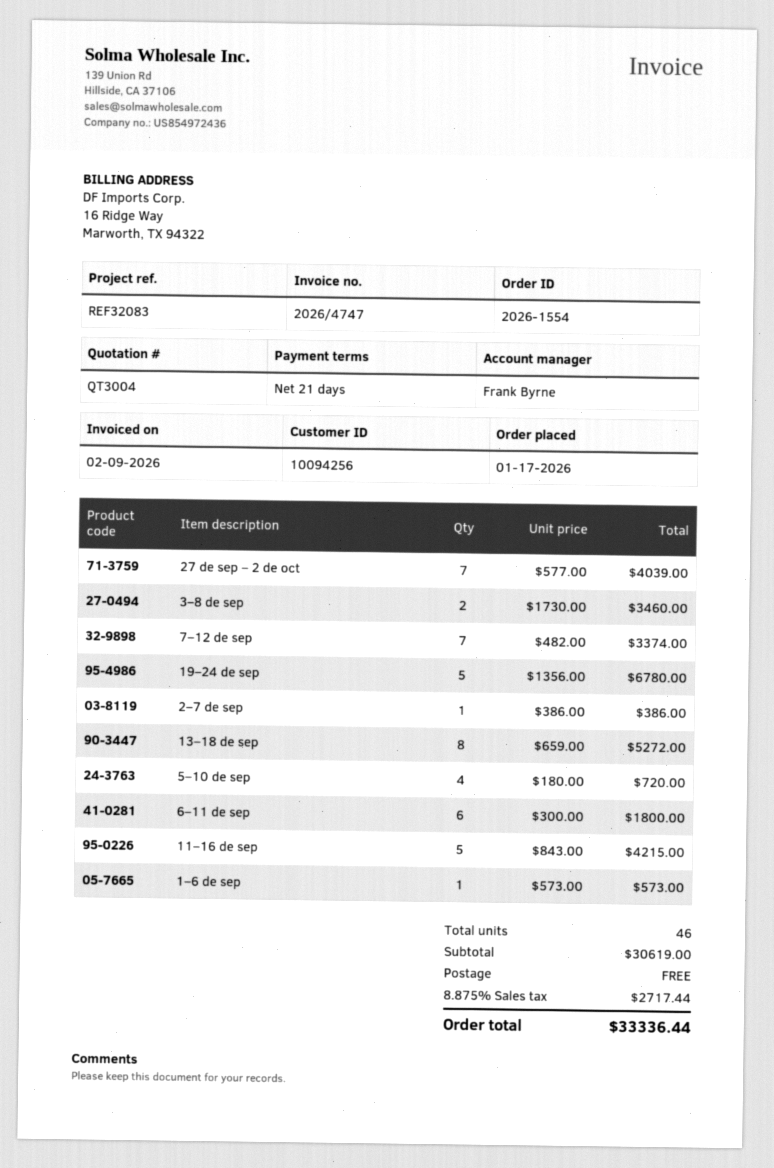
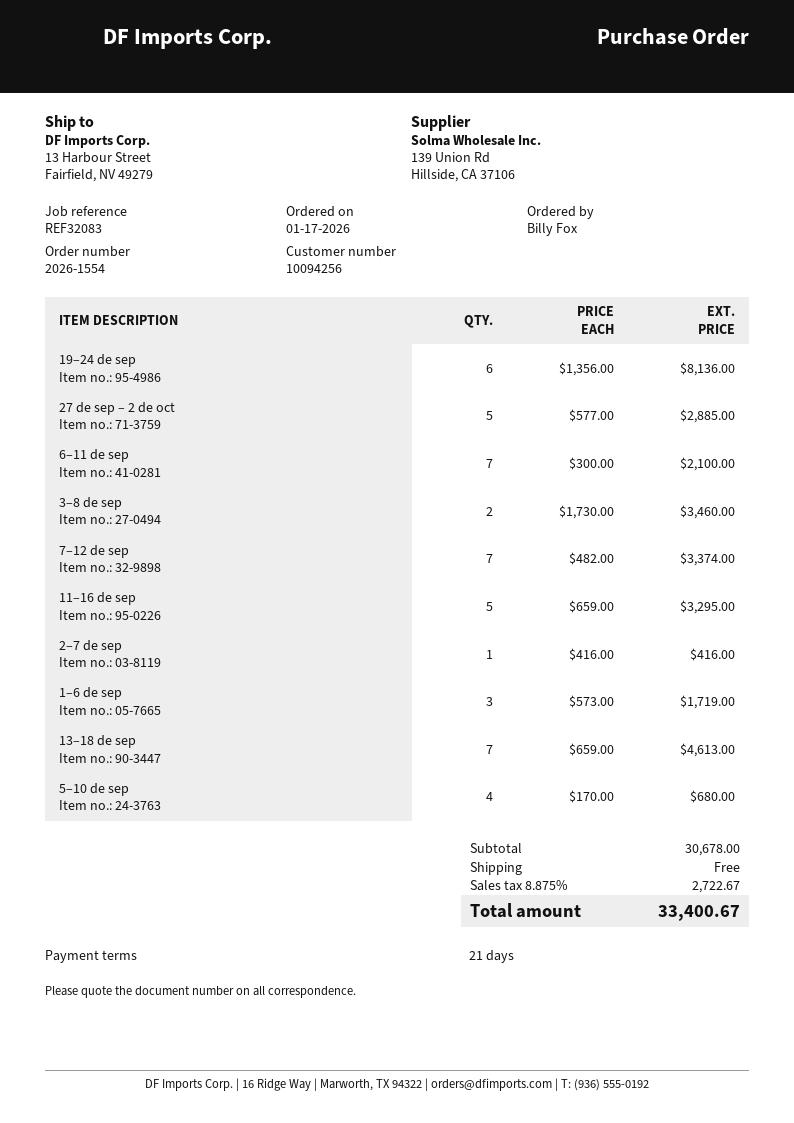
27 de sep – 2 de oct: 7 x 577.00 = 4039.00 -> 5 x 577.00 = 2885.00
19–24 de sep: 5 x 1356.00 = 6780.00 -> 6 x 1356.00 = 8136.00
2–7 de sep: 1 x 386.00 = 386.00 -> 1 x 416.00 = 416.00
13–18 de sep: 8 x 659.00 = 5272.00 -> 7 x 659.00 = 4613.00
5–10 de sep: 4 x 180.00 = 720.00 -> 4 x 170.00 = 680.00
6–11 de sep: 6 x 300.00 = 1800.00 -> 7 x 300.00 = 2100.00
11–16 de sep: 5 x 843.00 = 4215.00 -> 5 x 659.00 = 3295.00
1–6 de sep: 1 x 573.00 = 573.00 -> 3 x 573.00 = 1719.00
subtotal: 30619.00 -> 30678.00
tax: 8.875% = 2717.44 -> 8.875% = 2722.67
total: 33336.44 -> 33400.67

